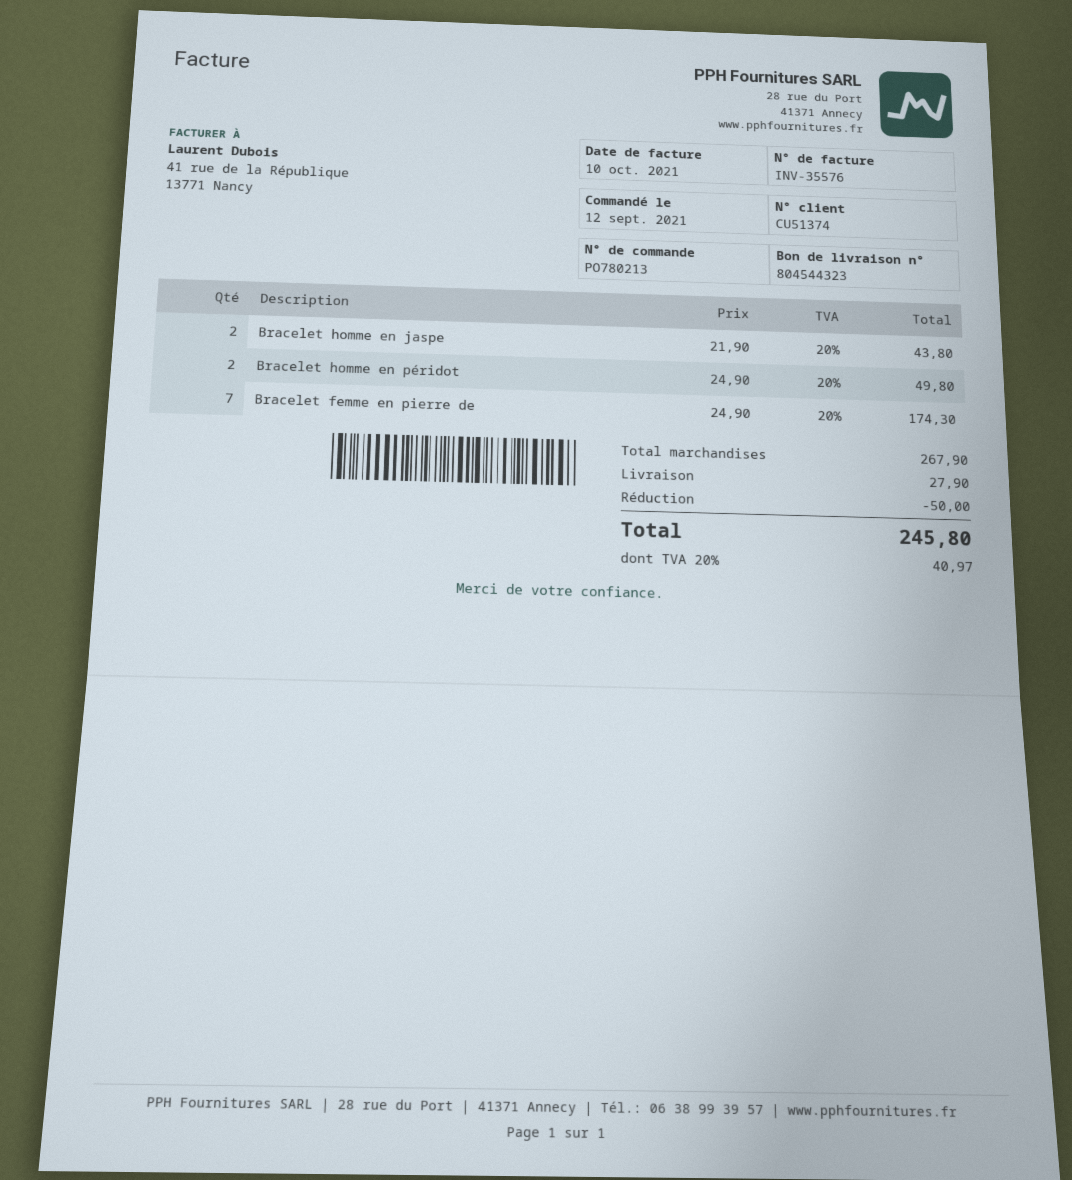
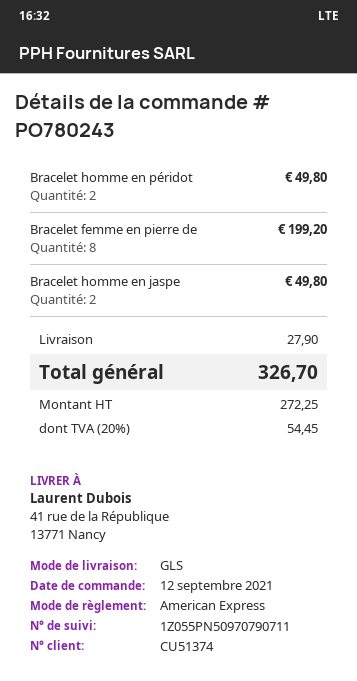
order number: PO780213 -> PO780243
Bracelet homme en jaspe: 2 for 43.80 -> 2 for 49.80
Bracelet femme en pierre de: 7 for 174.30 -> 8 for 199.20
discount: 50.00 -> none
tax: 20% = 40.97 -> 20% = 54.45
total: 245.80 -> 326.70

